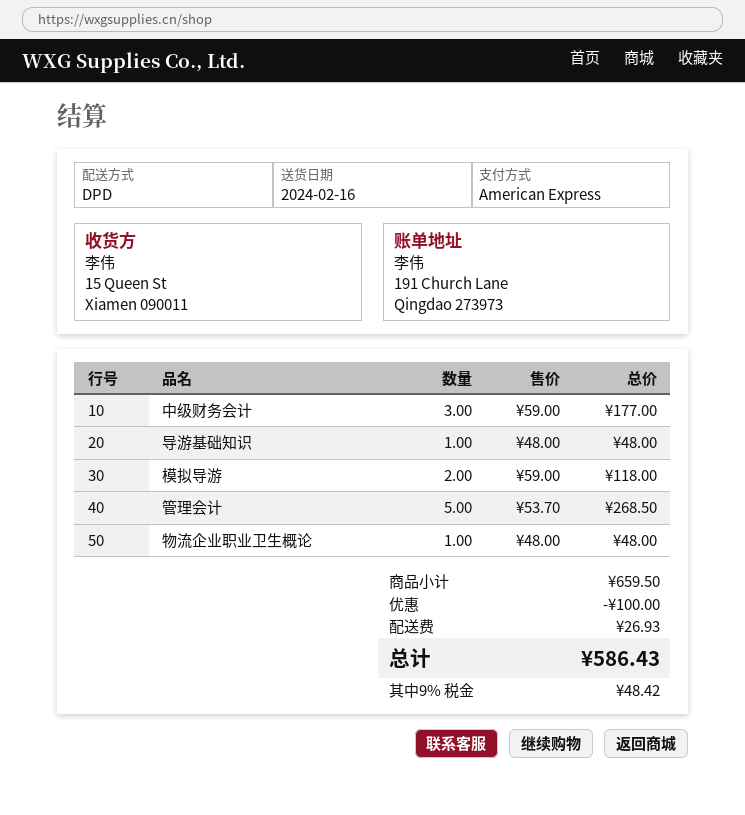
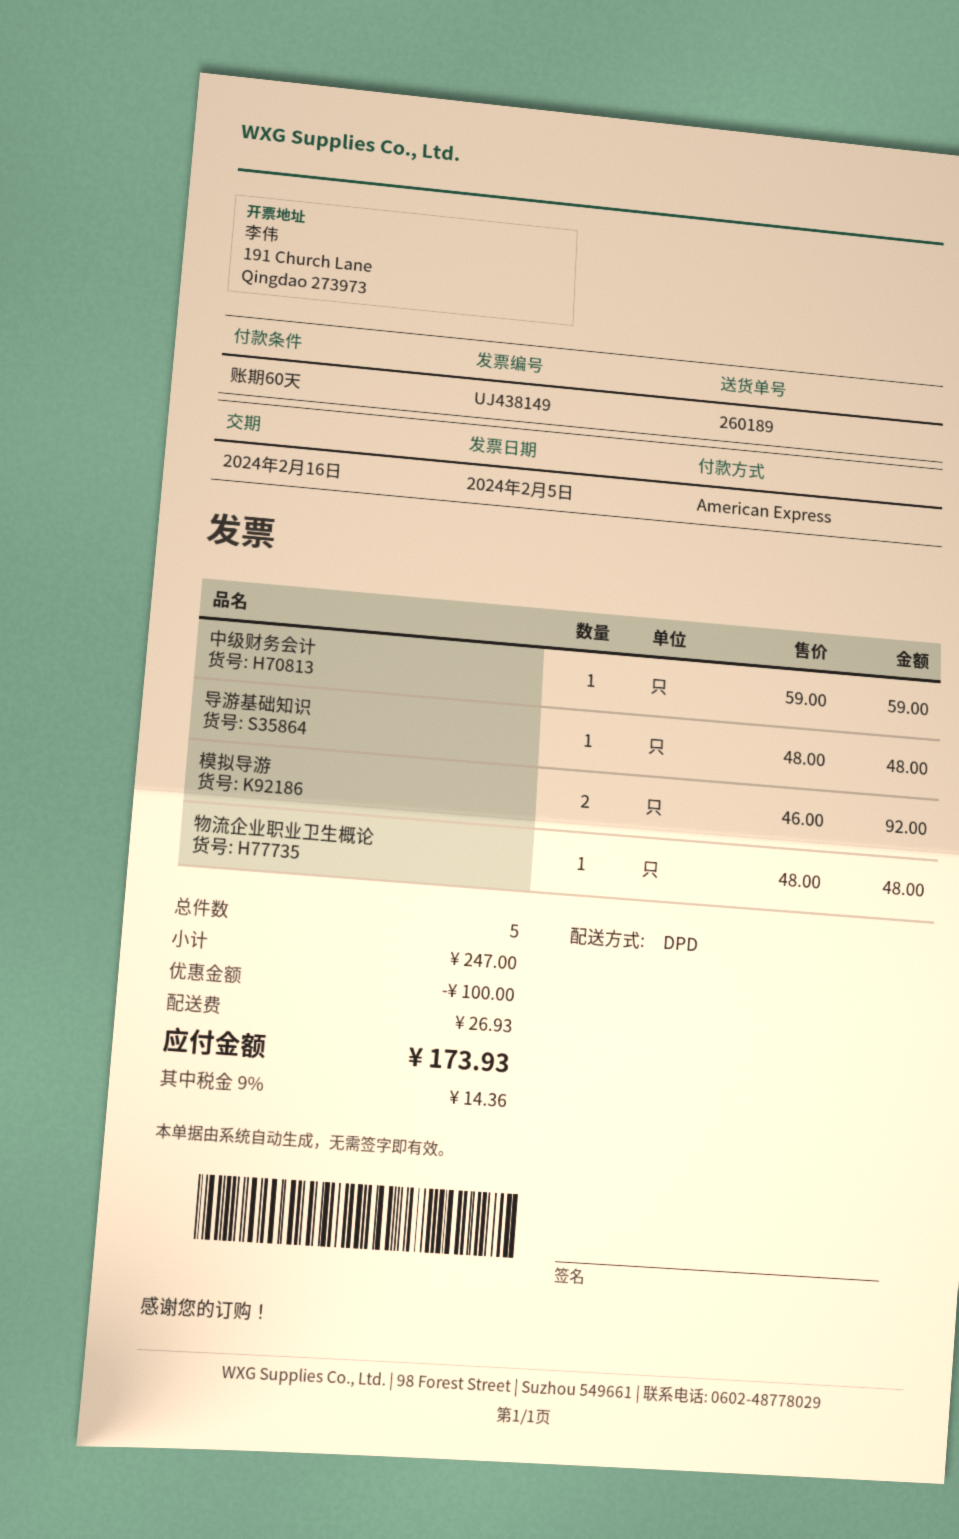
中级财务会计: 3 x 59.00 = 177.00 -> 1 x 59.00 = 59.00
模拟导游: 2 x 59.00 = 118.00 -> 2 x 46.00 = 92.00
管理会计: 5 x 53.70 = 268.50 -> none
subtotal: 659.50 -> 247.00
tax: 9% = 48.42 -> 9% = 14.36
total: 586.43 -> 173.93

